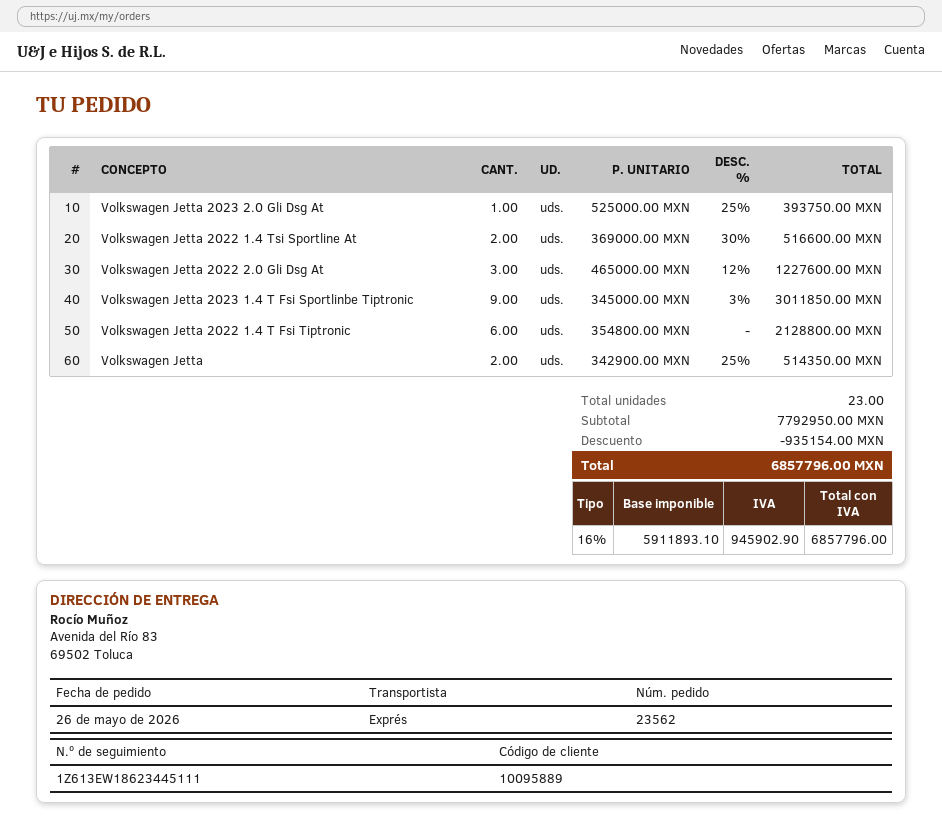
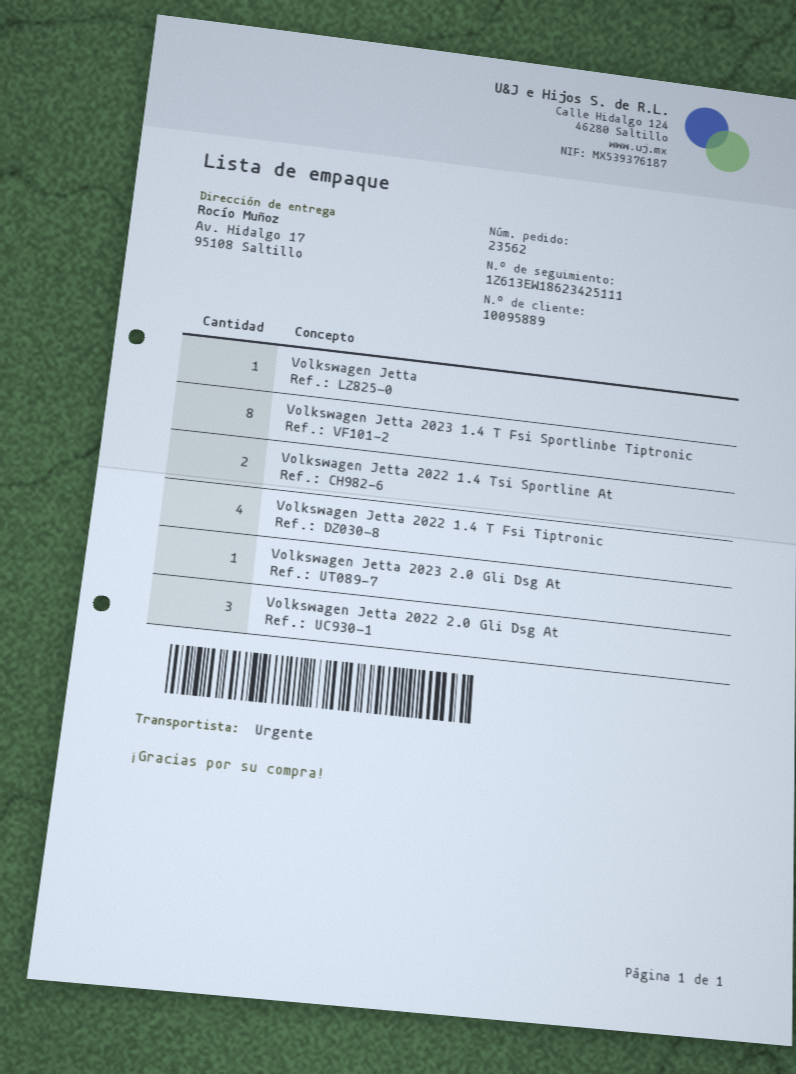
tracking number: 1Z613EW18623445111 -> 1Z613EW18623425111
ship to: Avenida del Río 83, 69502 Toluca -> Av. Hidalgo 17, 95108 Saltillo
Volkswagen Jetta 2023 1.4 T Fsi Sportlinbe Tiptronic: 9 -> 8
Volkswagen Jetta 2022 1.4 T Fsi Tiptronic: 6 -> 4
Volkswagen Jetta: 2 -> 1

